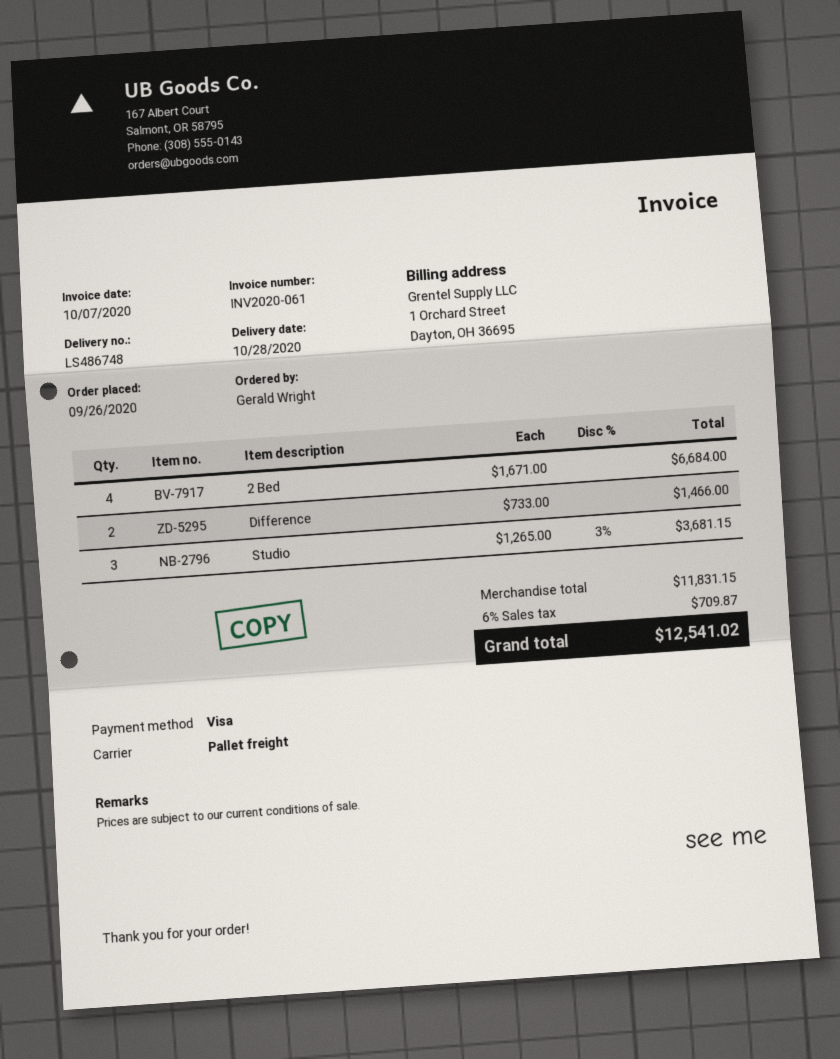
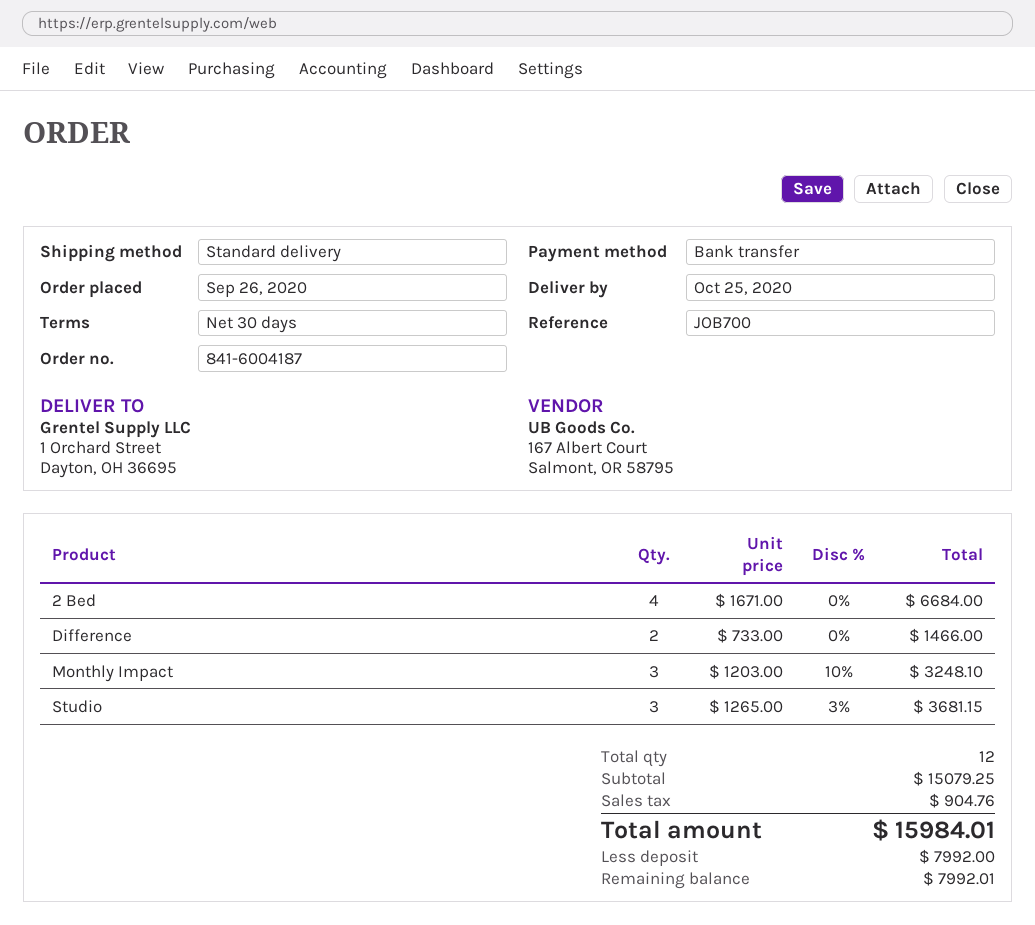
delivery date: 2020-10-28 -> 2020-10-25
payment method: Visa -> bank transfer
shipping method: pallet freight -> standard
Monthly Impact: none -> 3 x 1203.00 - 10% = 3248.10
subtotal: 11831.15 -> 15079.25
tax: 709.87 -> 904.76
total: 12541.02 -> 15984.01

